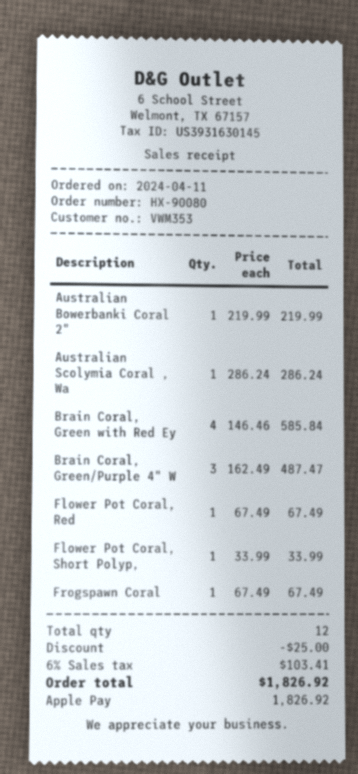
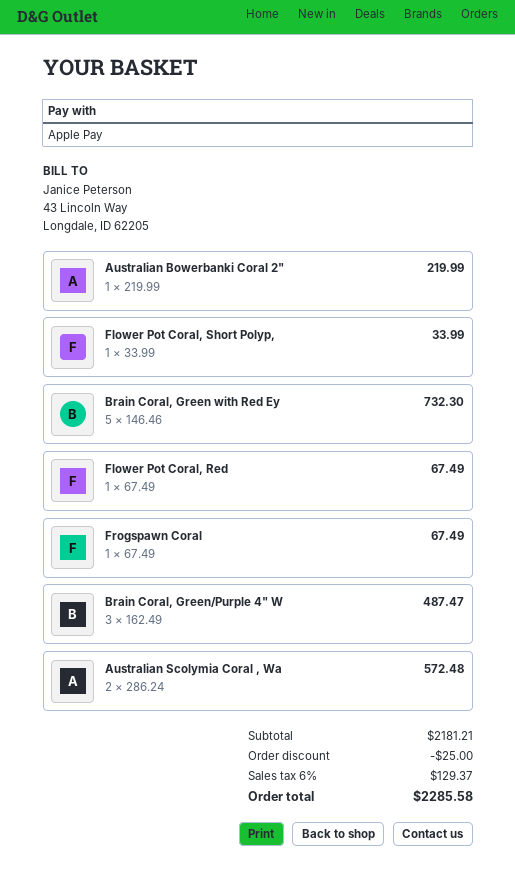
Australian Scolymia Coral , Wa: 1 x 286.24 = 286.24 -> 2 x 286.24 = 572.48
Brain Coral, Green with Red Ey: 4 x 146.46 = 585.84 -> 5 x 146.46 = 732.30
tax: 6% = 103.41 -> 6% = 129.37
total: 1826.92 -> 2285.58

